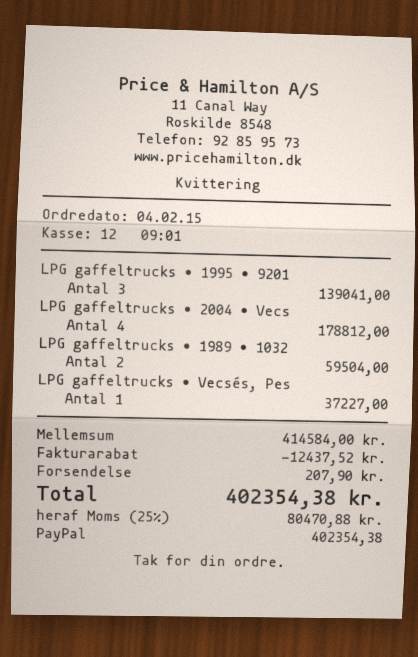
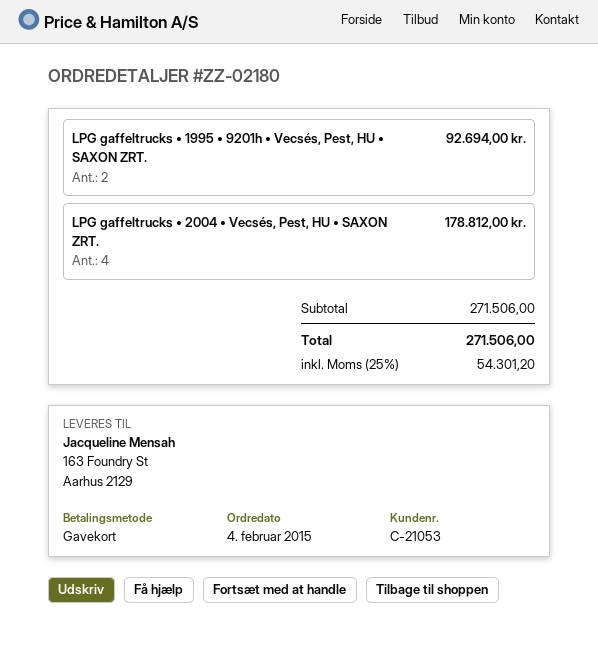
payment method: PayPal -> gift card
LPG gaffeltrucks • 1995 • 9201: 3 for 139041.00 -> 2 for 92694.00
LPG gaffeltrucks • 1989 • 1032: 2 for 59504.00 -> none
LPG gaffeltrucks • Vecsés, Pes: 1 for 37227.00 -> none
subtotal: 414584.00 -> 271506.00
discount: 12437.52 -> none
shipping: 207.90 -> none
tax: 25% = 80470.88 -> 25% = 54301.20
total: 402354.38 -> 271506.00

